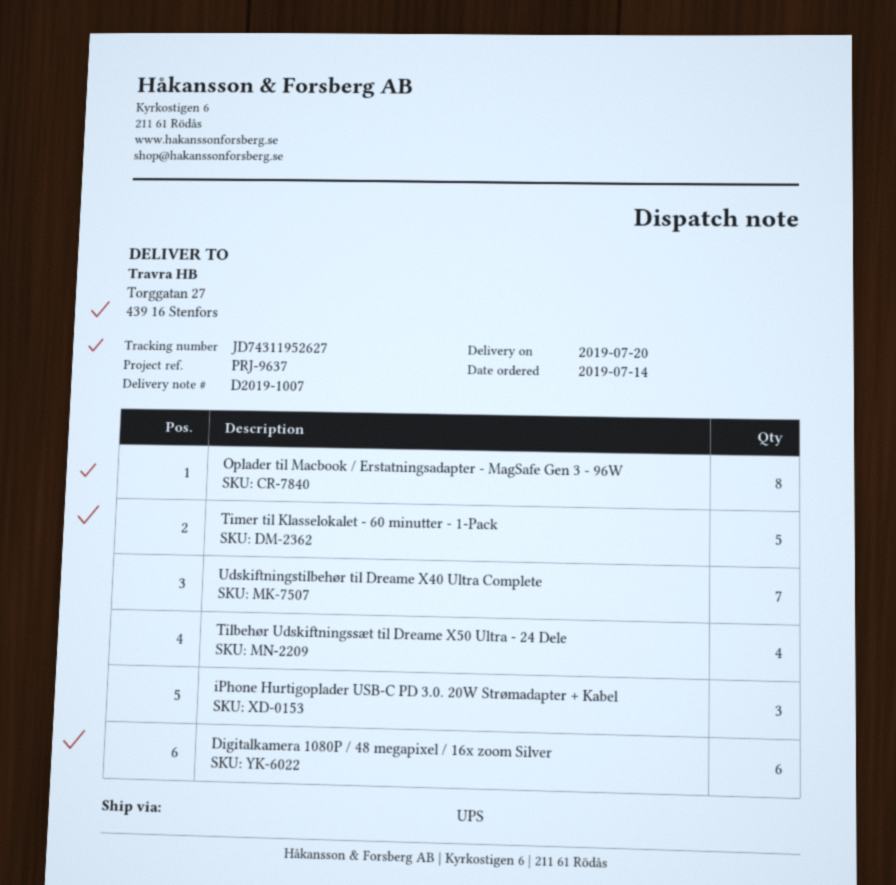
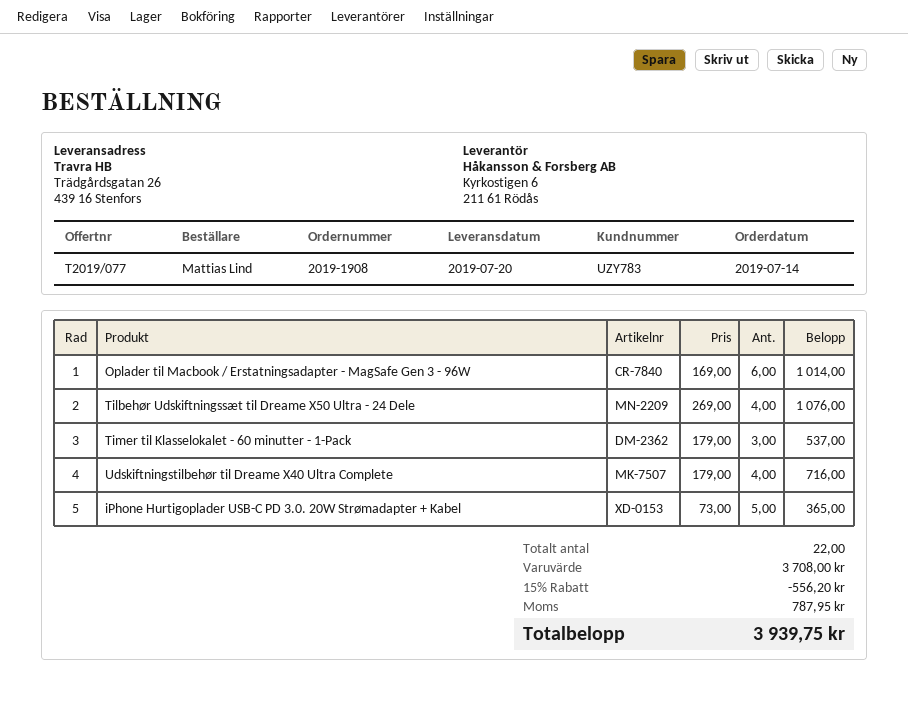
ship to: Torggatan 27, 439 16 Stenfors -> Trädgårdsgatan 26, 439 16 Stenfors
Oplader til Macbook / Erstatningsadapter - MagSafe Gen 3 - 96W: 8 -> 6
Timer til Klasselokalet - 60 minutter - 1-Pack: 5 -> 3
Udskiftningstilbehør til Dreame X40 Ultra Complete: 7 -> 4
iPhone Hurtigoplader USB-C PD 3.0. 20W Strømadapter + Kabel: 3 -> 5
Digitalkamera 1080P / 48 megapixel / 16x zoom Silver: 6 -> none

